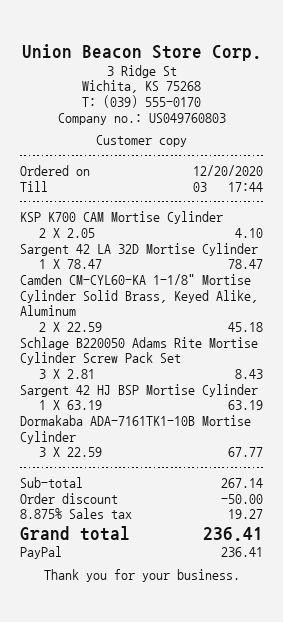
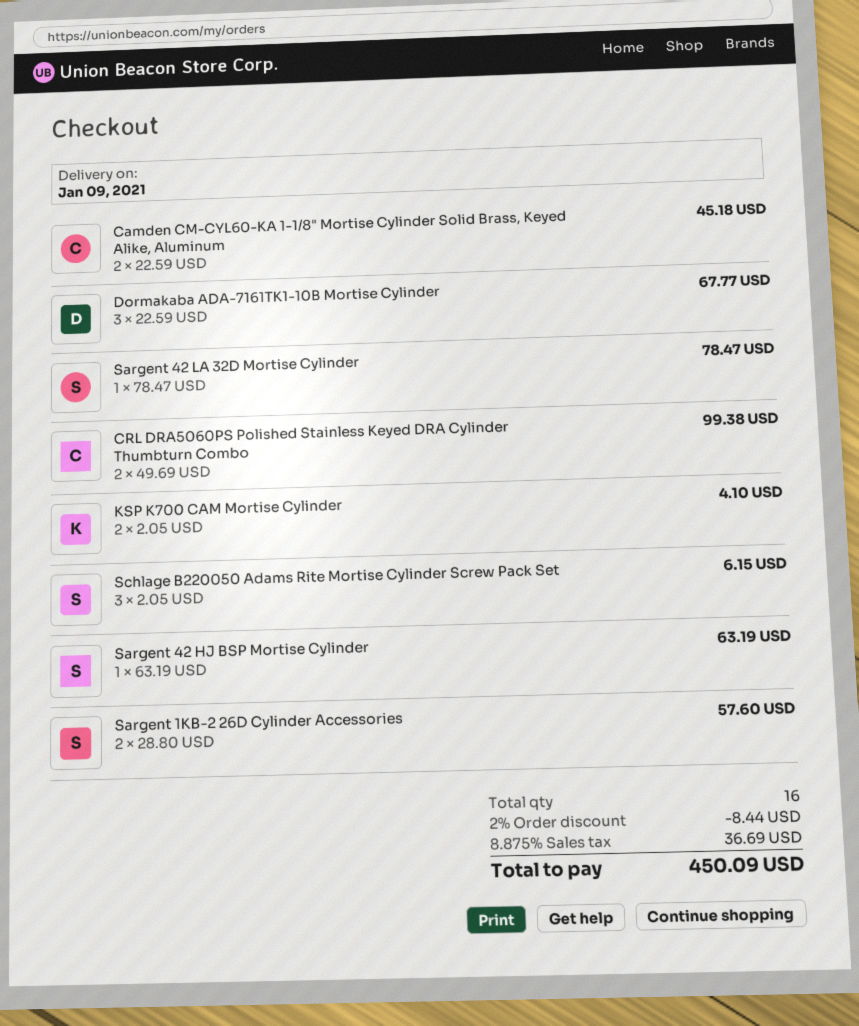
Schlage B220050 Adams Rite Mortise Cylinder Screw Pack Set: 3 x 2.81 = 8.43 -> 3 x 2.05 = 6.15
CRL DRA5060PS Polished Stainless Keyed DRA Cylinder Thumbturn Combo: none -> 2 x 49.69 = 99.38
Sargent 1KB-2 26D Cylinder Accessories: none -> 2 x 28.80 = 57.60
discount: 50.00 -> 8.44
tax: 8.875% = 19.27 -> 8.875% = 36.69
total: 236.41 -> 450.09

